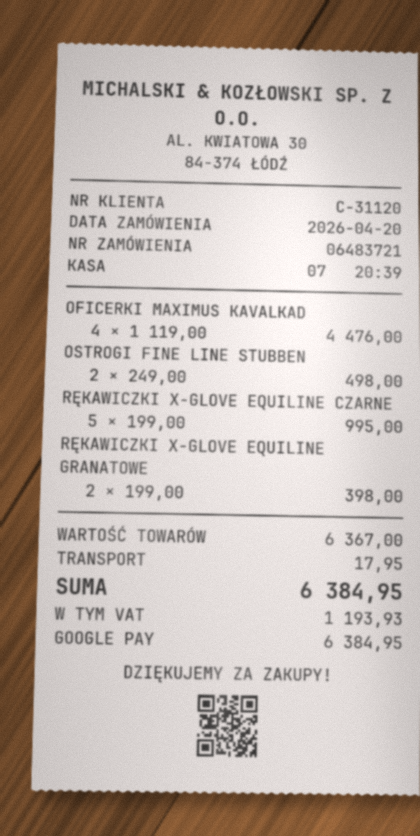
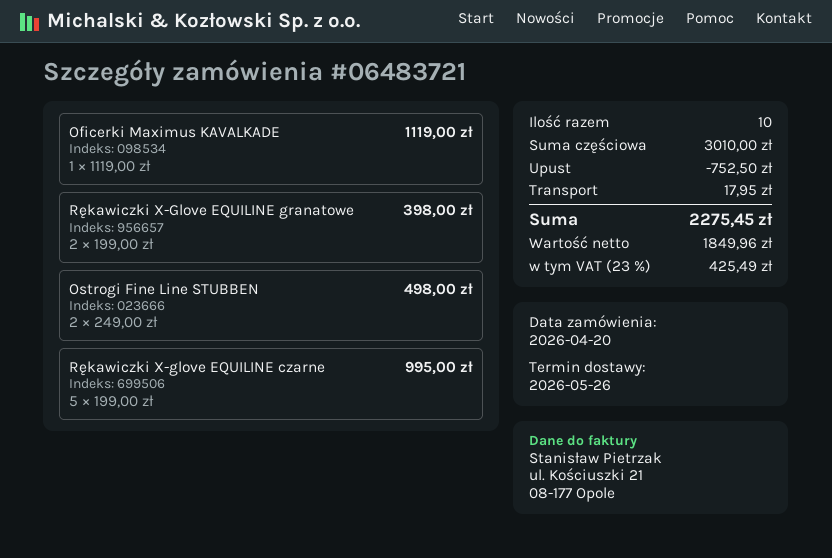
OFICERKI MAXIMUS KAVALKAD: 4 x 1119.00 = 4476.00 -> 1 x 1119.00 = 1119.00
subtotal: 6367.00 -> 3010.00
discount: none -> 752.50
tax: 1193.93 -> 425.49
total: 6384.95 -> 2275.45

